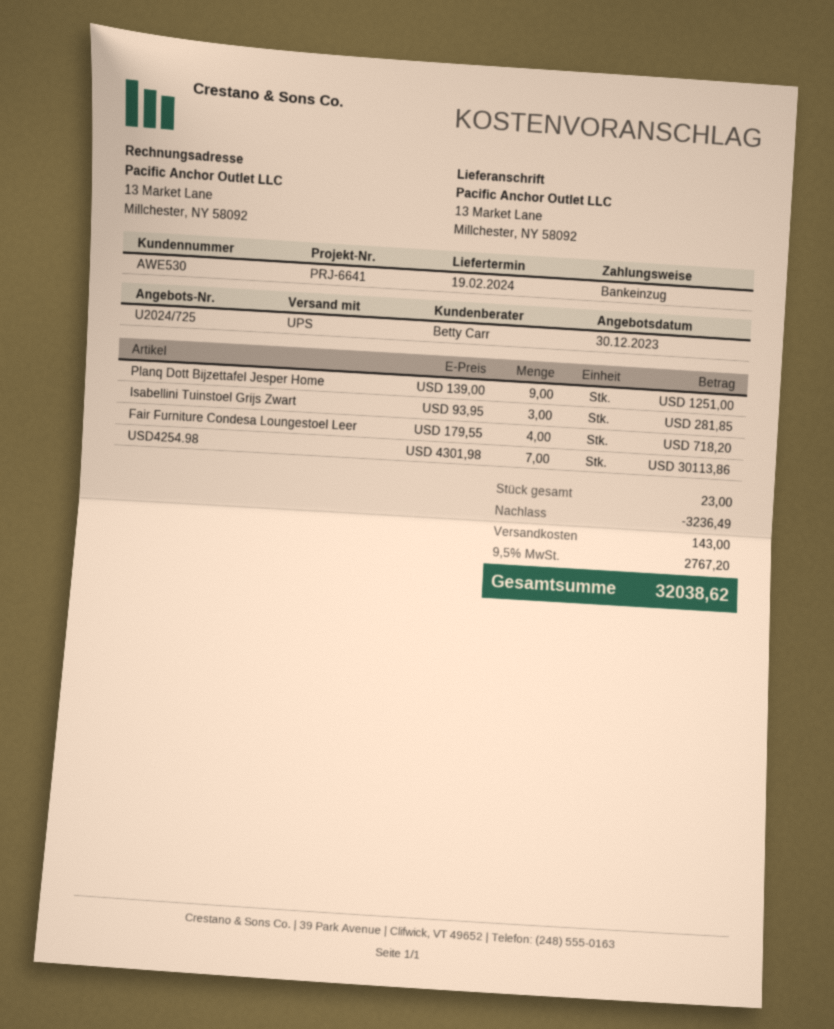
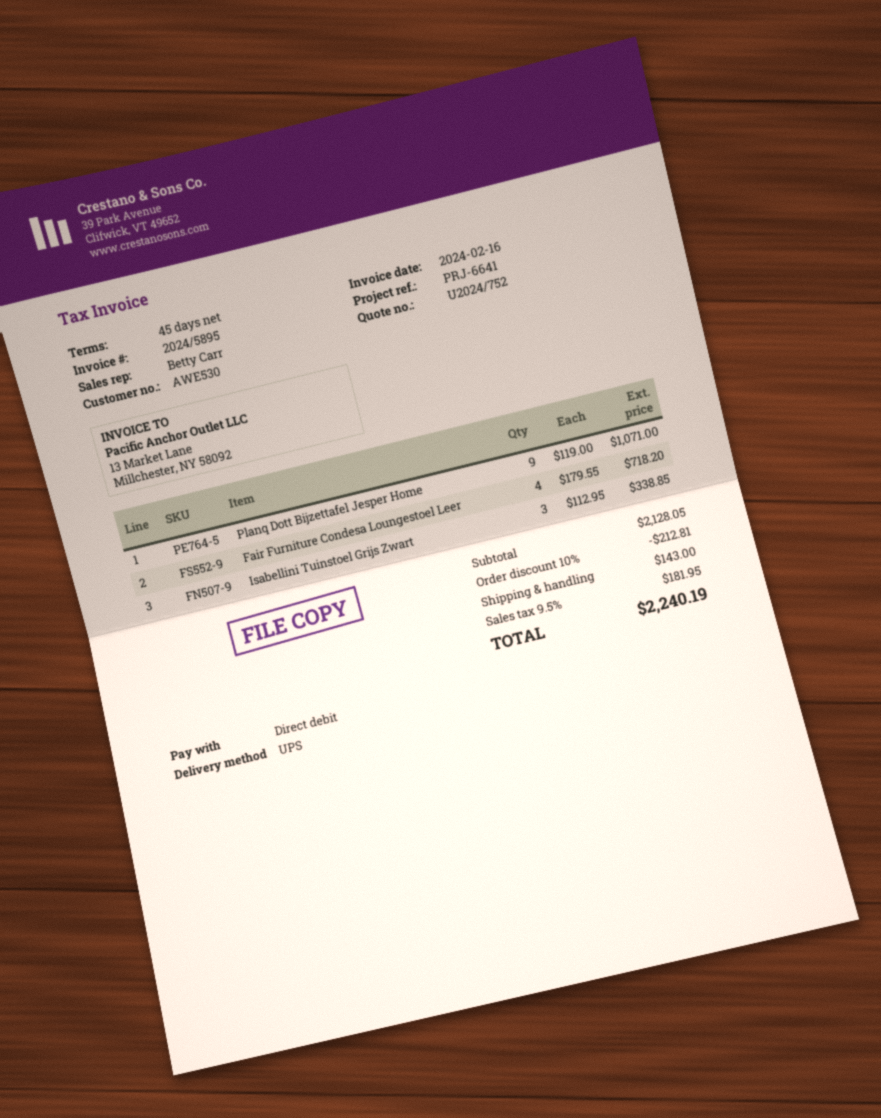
quote number: U2024/725 -> U2024/752
Planq Dott Bijzettafel Jesper Home: 9 x 139.00 = 1251.00 -> 9 x 119.00 = 1071.00
Isabellini Tuinstoel Grijs Zwart: 3 x 93.95 = 281.85 -> 3 x 112.95 = 338.85
USD4254.98: 7 x 4301.98 = 30113.86 -> none
discount: 3236.49 -> 212.81
tax: 9.5% = 2767.20 -> 9.5% = 181.95
total: 32038.62 -> 2240.19

